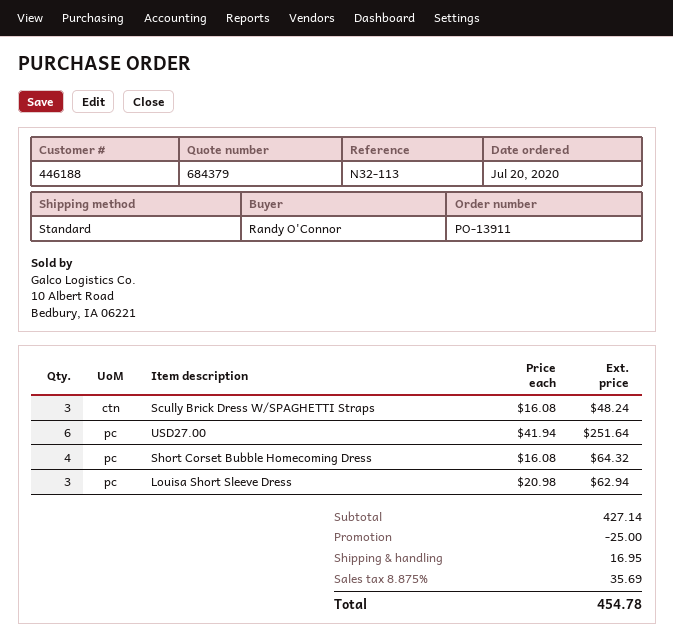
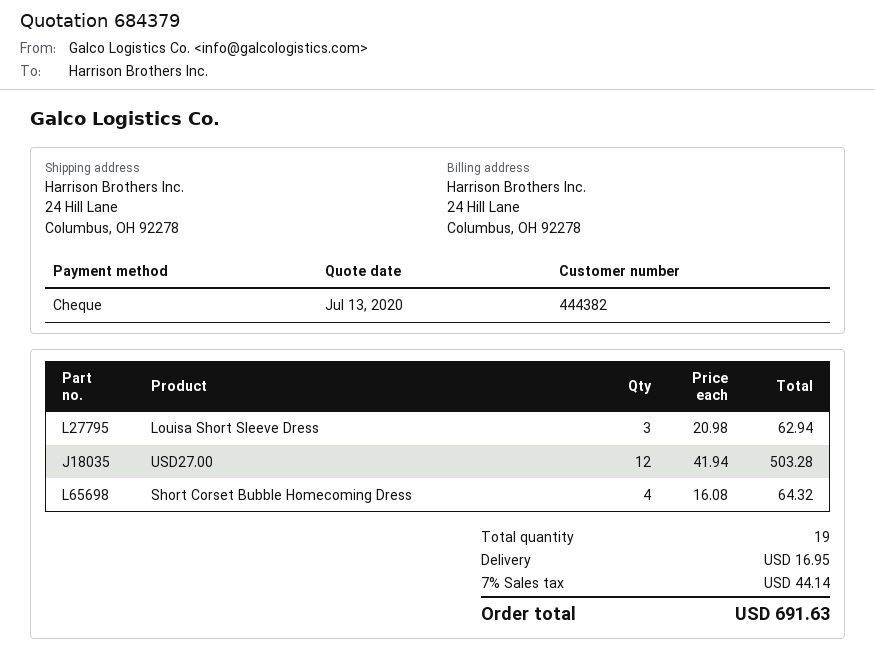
customer number: 446188 -> 444382
Scully Brick Dress W/SPAGHETTI Straps: 3 x 16.08 = 48.24 -> none
USD27.00: 6 x 41.94 = 251.64 -> 12 x 41.94 = 503.28
discount: 25.00 -> none
tax: 8.875% = 35.69 -> 7% = 44.14
total: 454.78 -> 691.63

